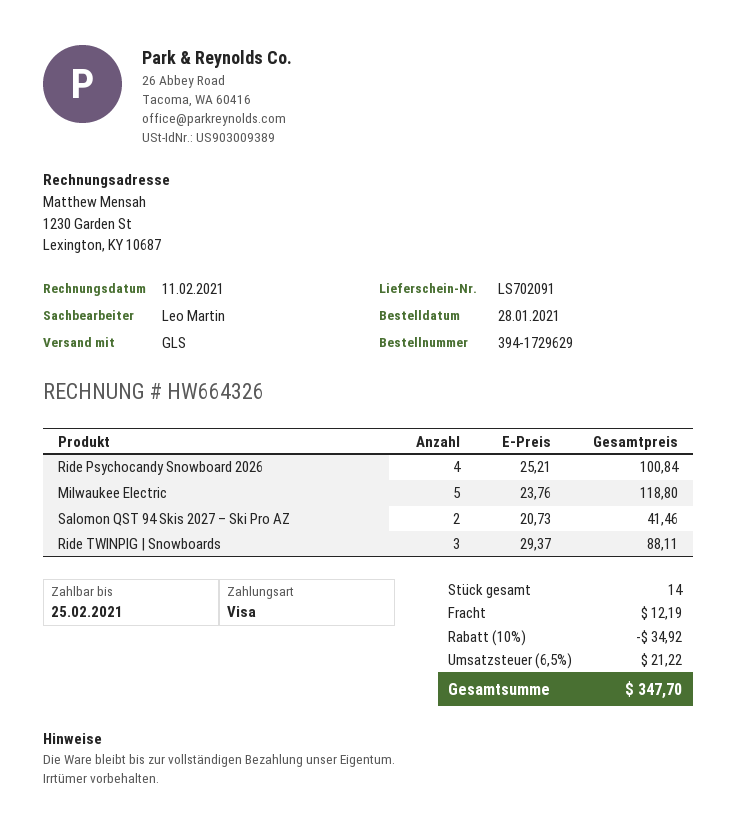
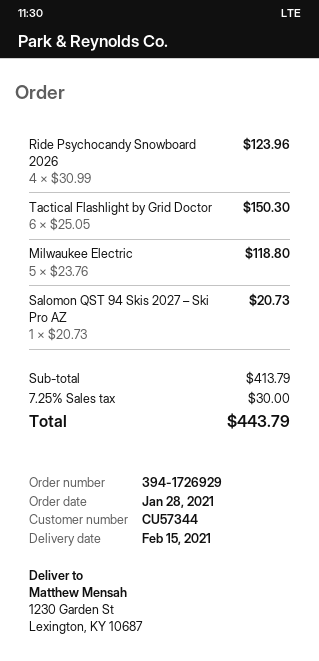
order number: 394-1729629 -> 394-1726929
Ride Psychocandy Snowboard 2026: 4 x 25.21 = 100.84 -> 4 x 30.99 = 123.96
Salomon QST 94 Skis 2027 – Ski Pro AZ: 2 x 20.73 = 41.46 -> 1 x 20.73 = 20.73
Ride TWINPIG | Snowboards: 3 x 29.37 = 88.11 -> none
Tactical Flashlight by Grid Doctor: none -> 6 x 25.05 = 150.30
discount: 10% = 34.92 -> none
shipping: 12.19 -> none
tax: 6.5% = 21.22 -> 7.25% = 30.00
total: 347.70 -> 443.79

